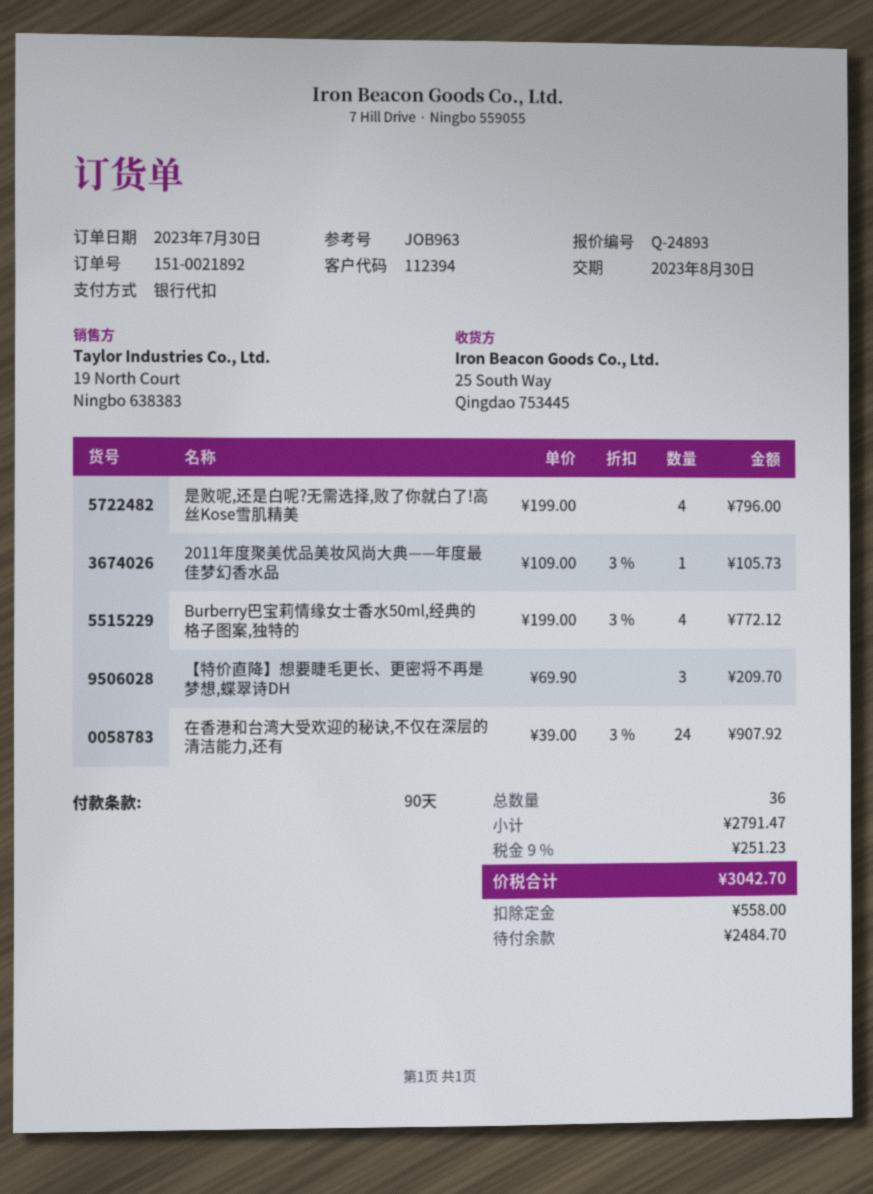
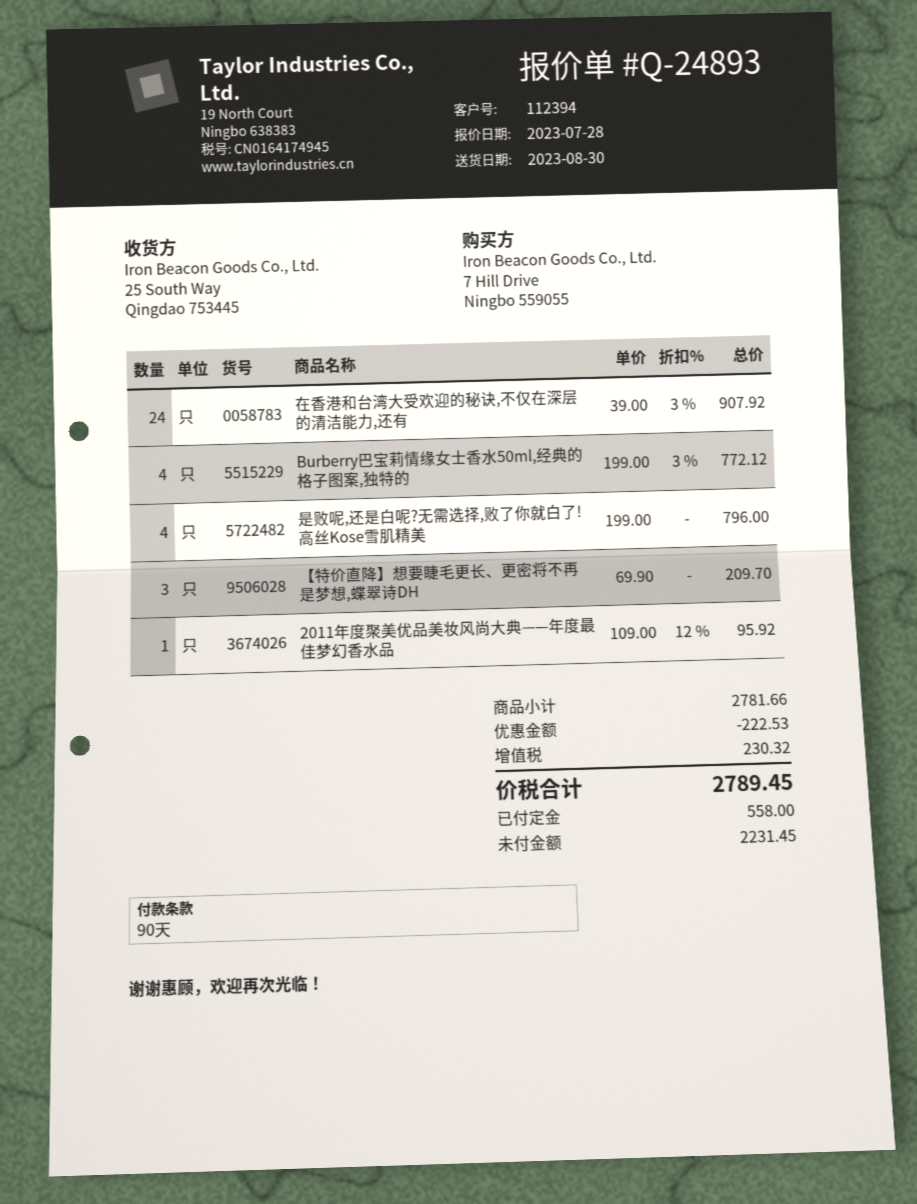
2011年度聚美优品美妆风尚大典——年度最佳梦幻香水品: 1 x 109.00 - 3% = 105.73 -> 1 x 109.00 - 12% = 95.92
subtotal: 2791.47 -> 2781.66
discount: none -> 222.53
tax: 251.23 -> 230.32
total: 3042.70 -> 2789.45
balance: 2484.70 -> 2231.45

